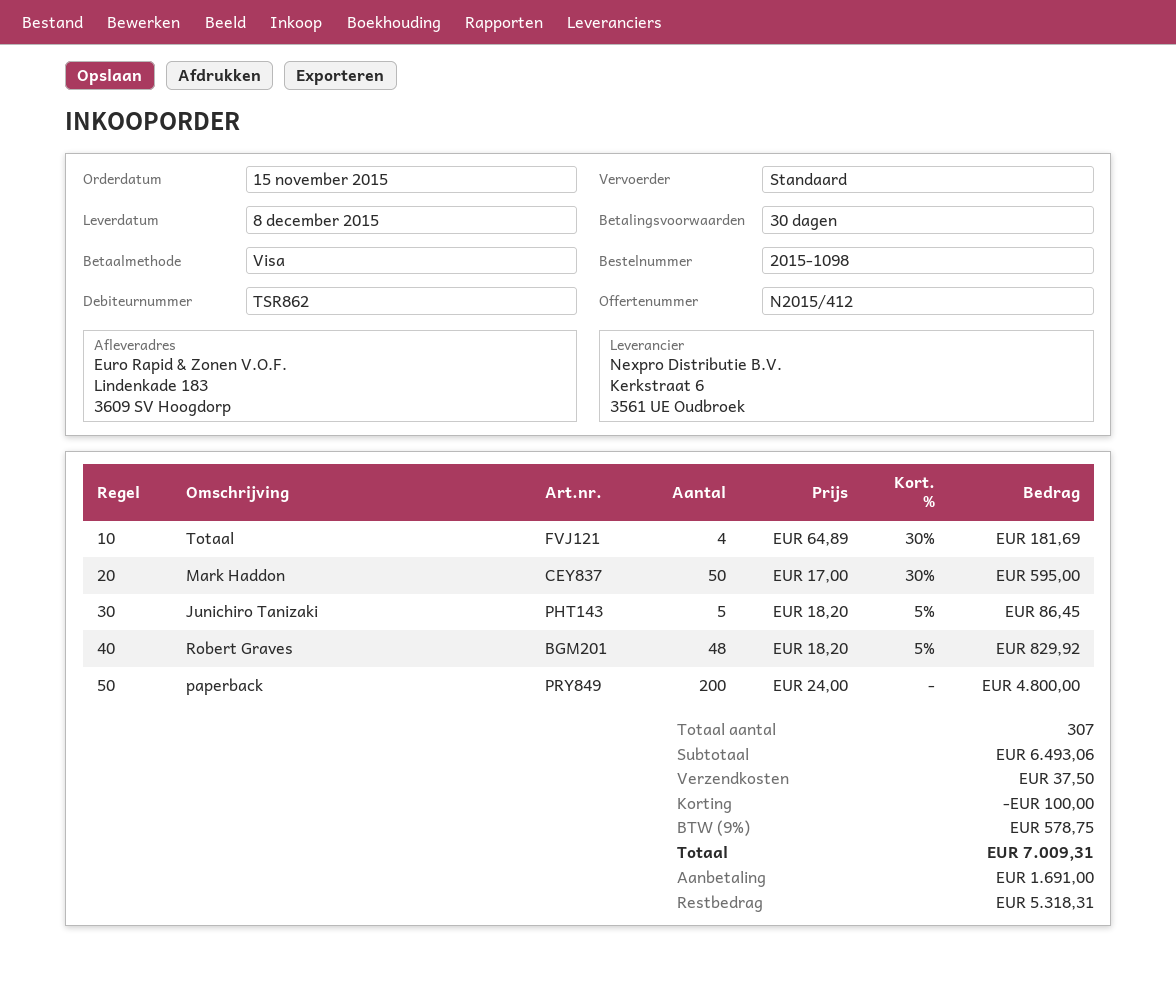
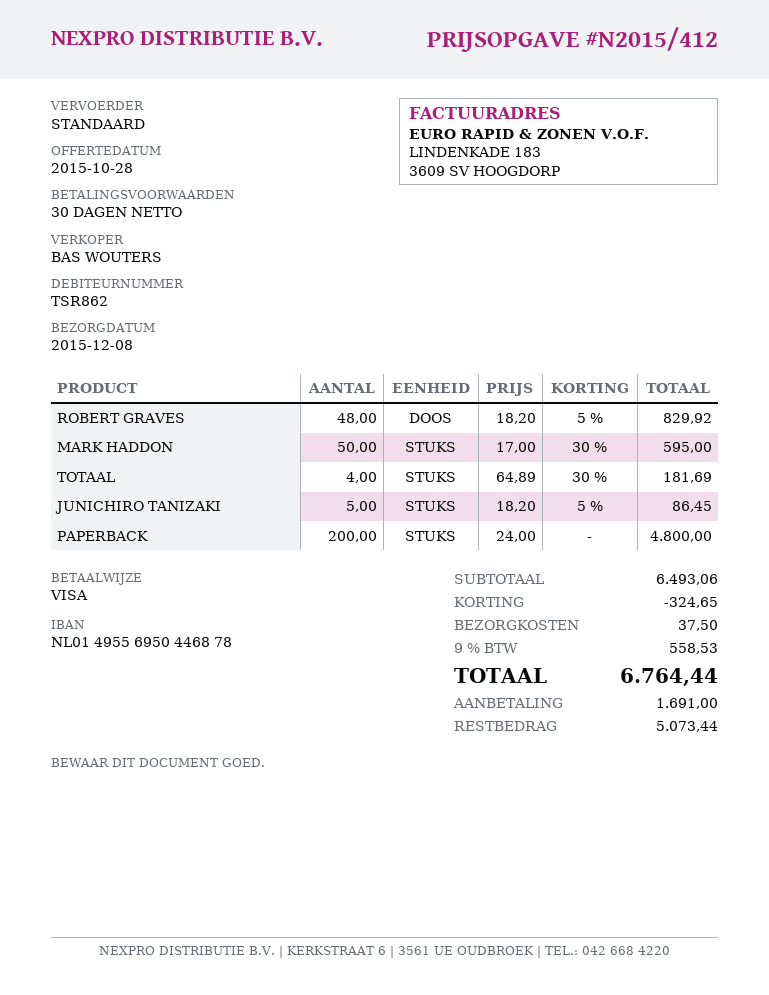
discount: 100.00 -> 324.65
tax: 9% = 578.75 -> 9% = 558.53
total: 7009.31 -> 6764.44
balance: 5318.31 -> 5073.44

